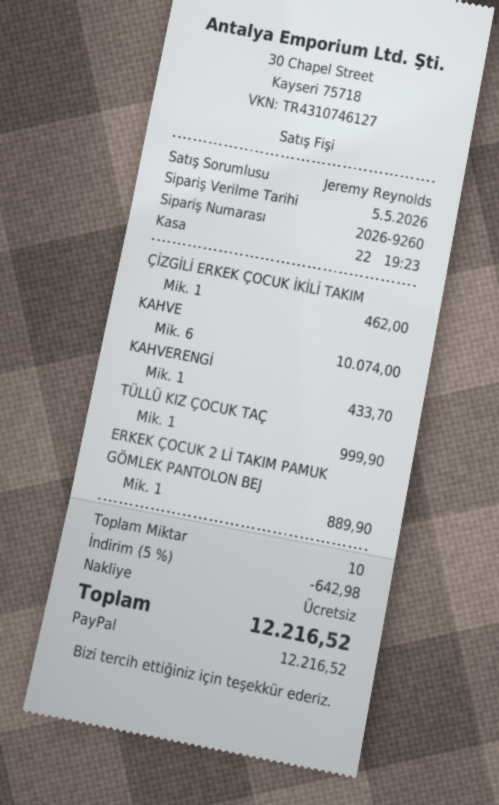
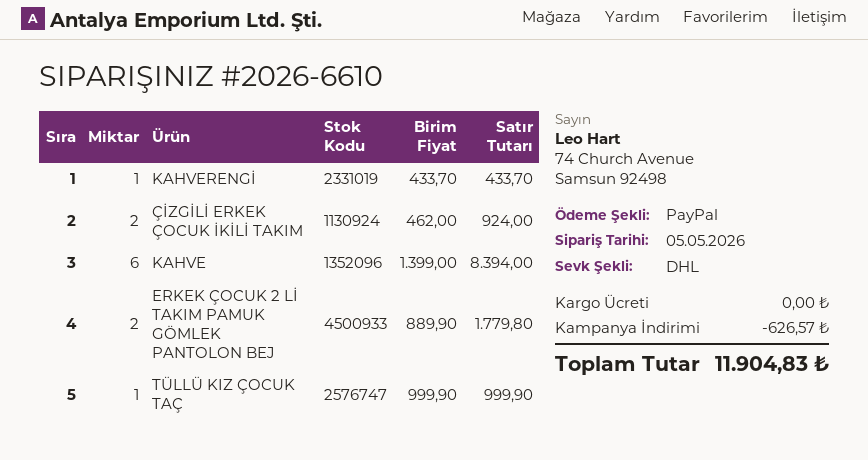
order number: 2026-9260 -> 2026-6610
ÇİZGİLİ ERKEK ÇOCUK İKİLİ TAKIM: 1 for 462.00 -> 2 for 924.00
KAHVE: 6 for 10074.00 -> 6 for 8394.00
ERKEK ÇOCUK 2 Lİ TAKIM PAMUK GÖMLEK PANTOLON BEJ: 1 for 889.90 -> 2 for 1779.80
discount: 642.98 -> 626.57
total: 12216.52 -> 11904.83

